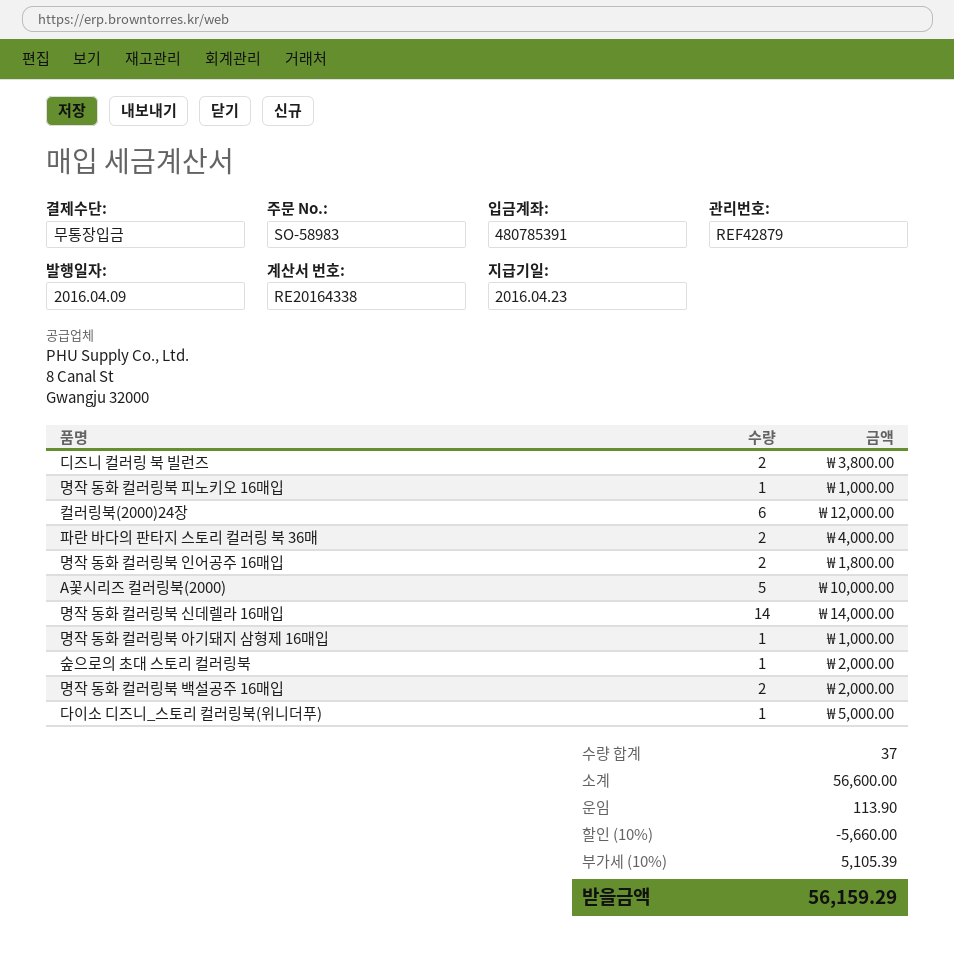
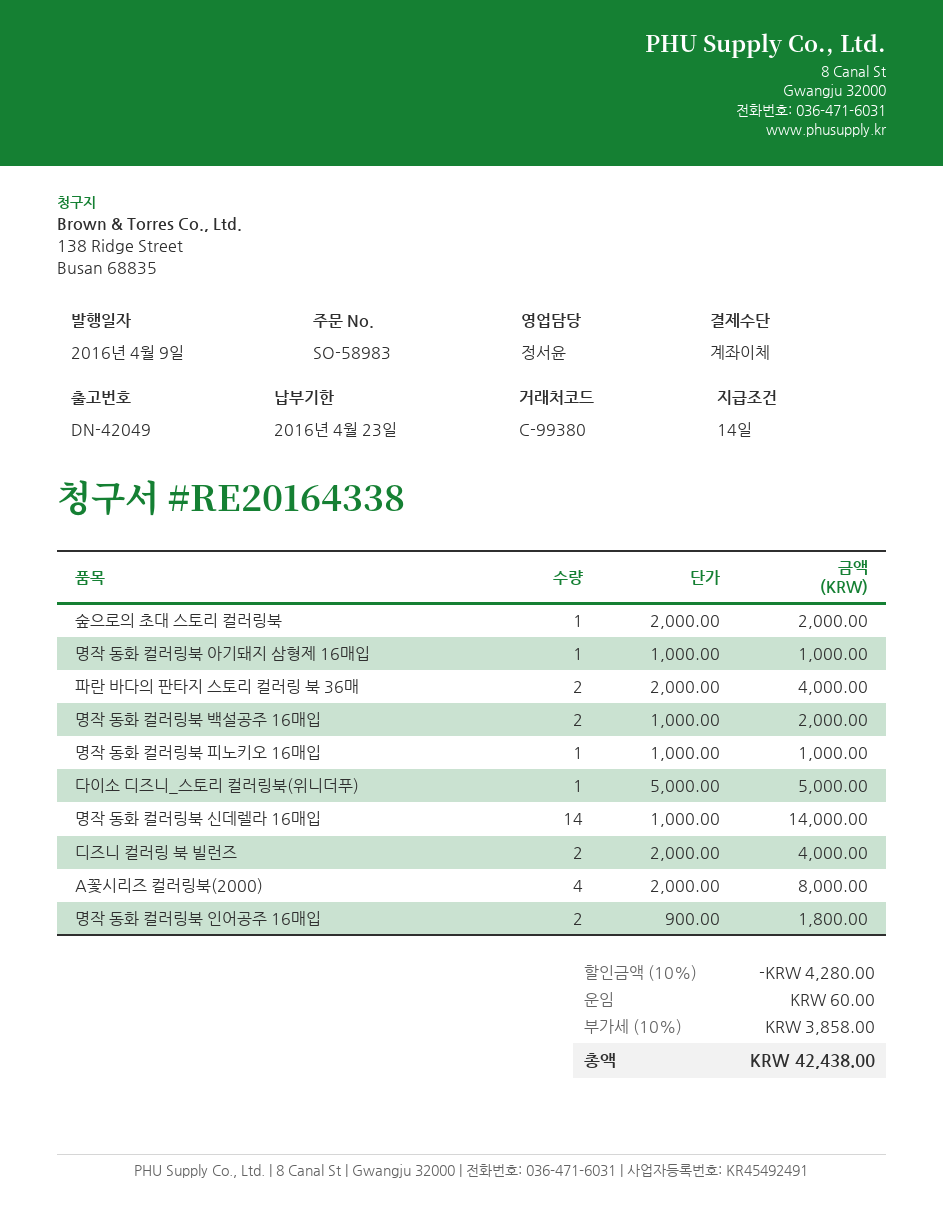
디즈니 컬러링 북 빌런즈: 2 for 3800.00 -> 2 for 4000.00
컬러링북(2000)24장: 6 for 12000.00 -> none
A꽃시리즈 컬러링북(2000): 5 for 10000.00 -> 4 for 8000.00
discount: 10% = 5660.00 -> 10% = 4280.00
shipping: 113.90 -> 60.00
tax: 10% = 5105.39 -> 10% = 3858.00
total: 56159.29 -> 42438.00

